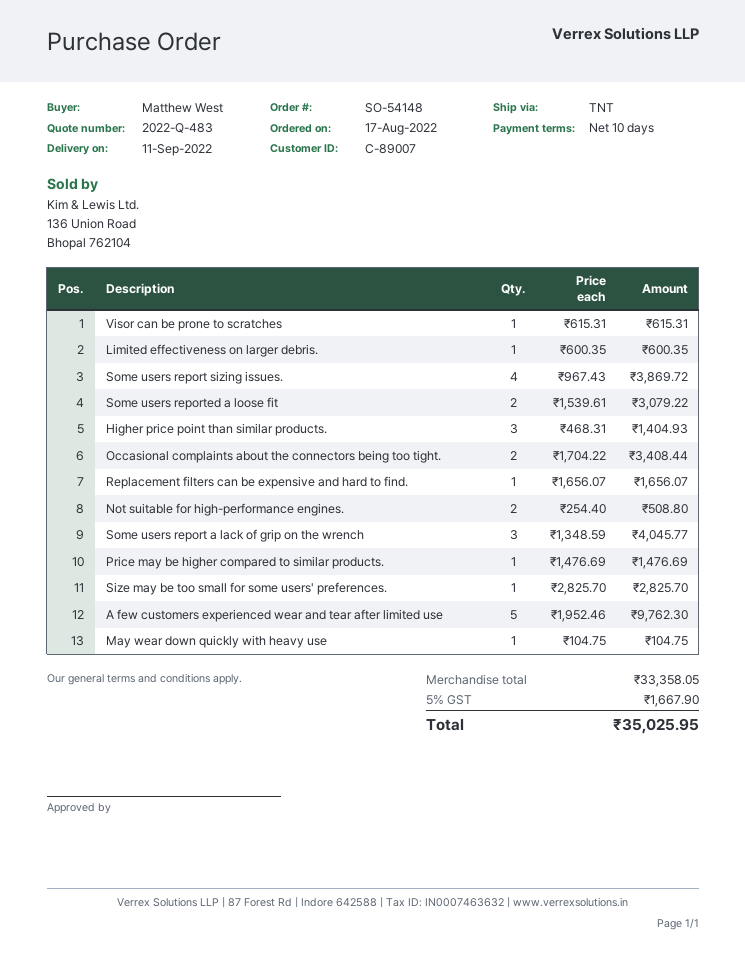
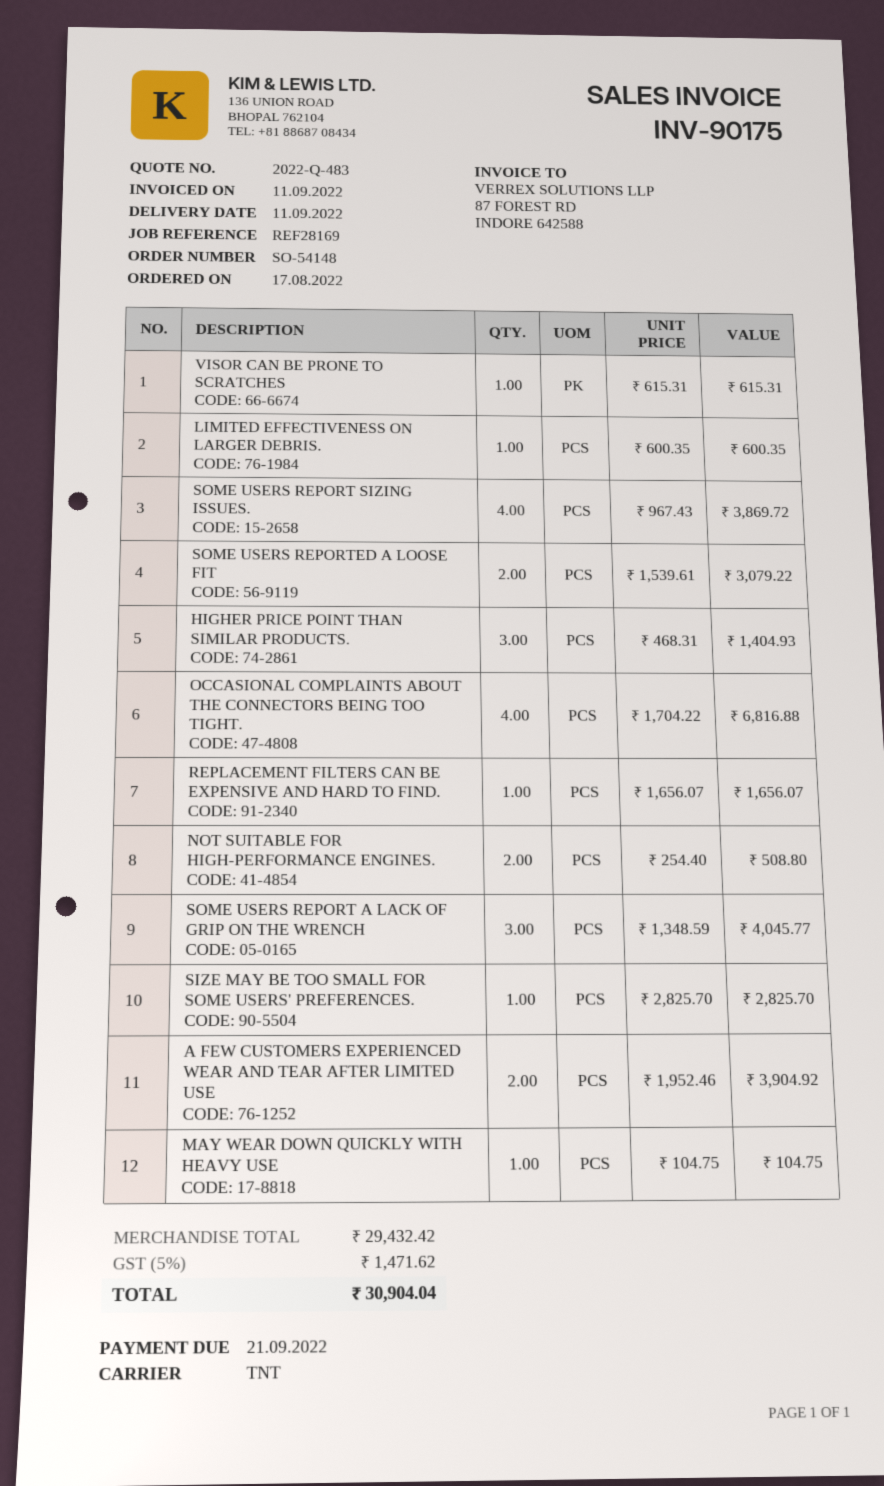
Occasional complaints about the connectors being too tight.: 2 x 1704.22 = 3408.44 -> 4 x 1704.22 = 6816.88
Price may be higher compared to similar products.: 1 x 1476.69 = 1476.69 -> none
A few customers experienced wear and tear after limited use: 5 x 1952.46 = 9762.30 -> 2 x 1952.46 = 3904.92
subtotal: 33358.05 -> 29432.42
tax: 5% = 1667.90 -> 5% = 1471.62
total: 35025.95 -> 30904.04

